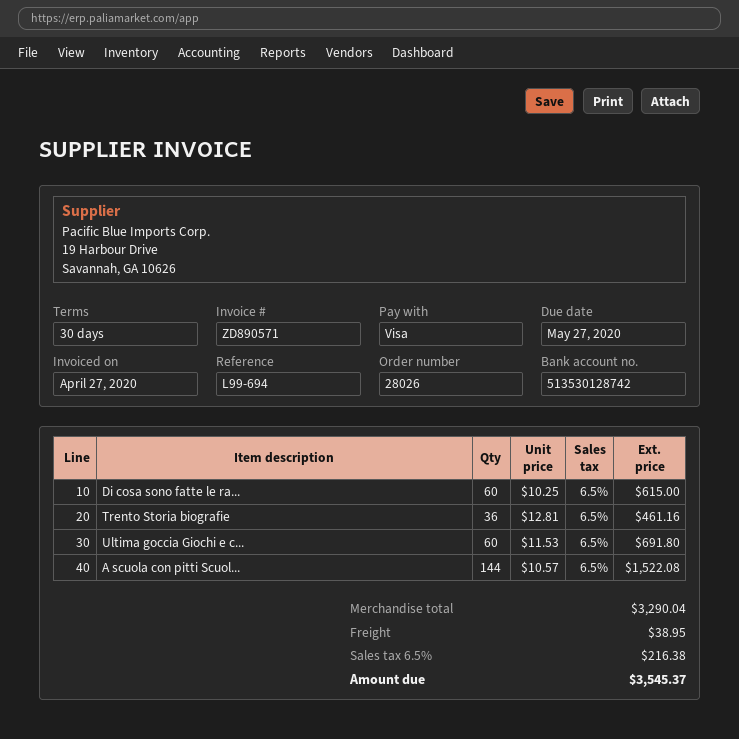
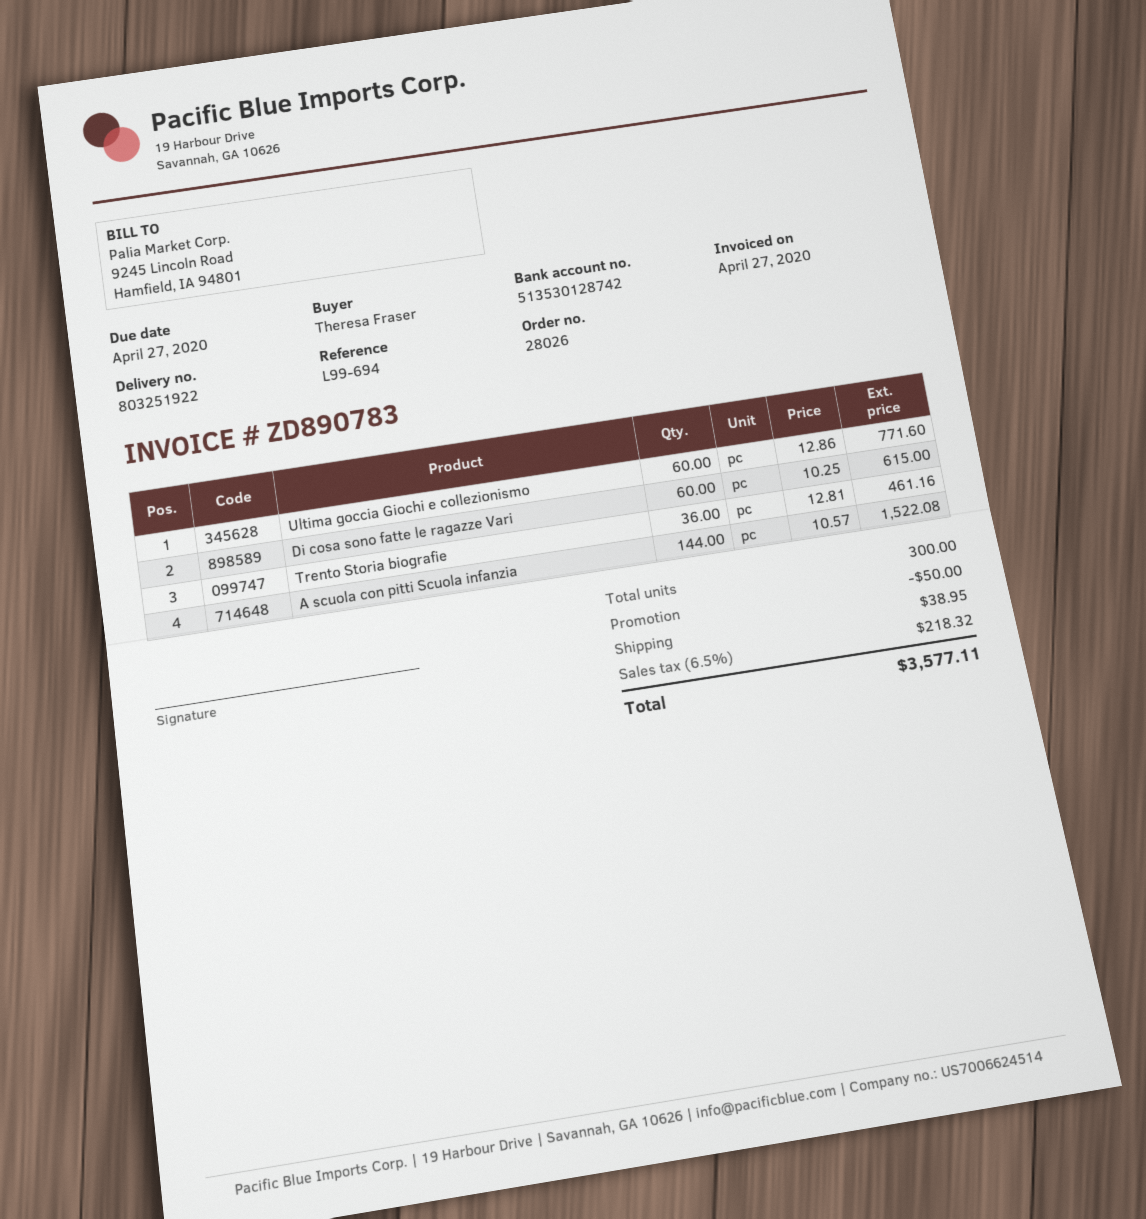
invoice number: ZD890571 -> ZD890783
due date: 2020-05-27 -> 2020-04-27
Ultima goccia Giochi e c...: 60 x 11.53 = 691.80 -> 60 x 12.86 = 771.60
discount: none -> 50.00
tax: 6.5% = 216.38 -> 6.5% = 218.32
total: 3545.37 -> 3577.11

